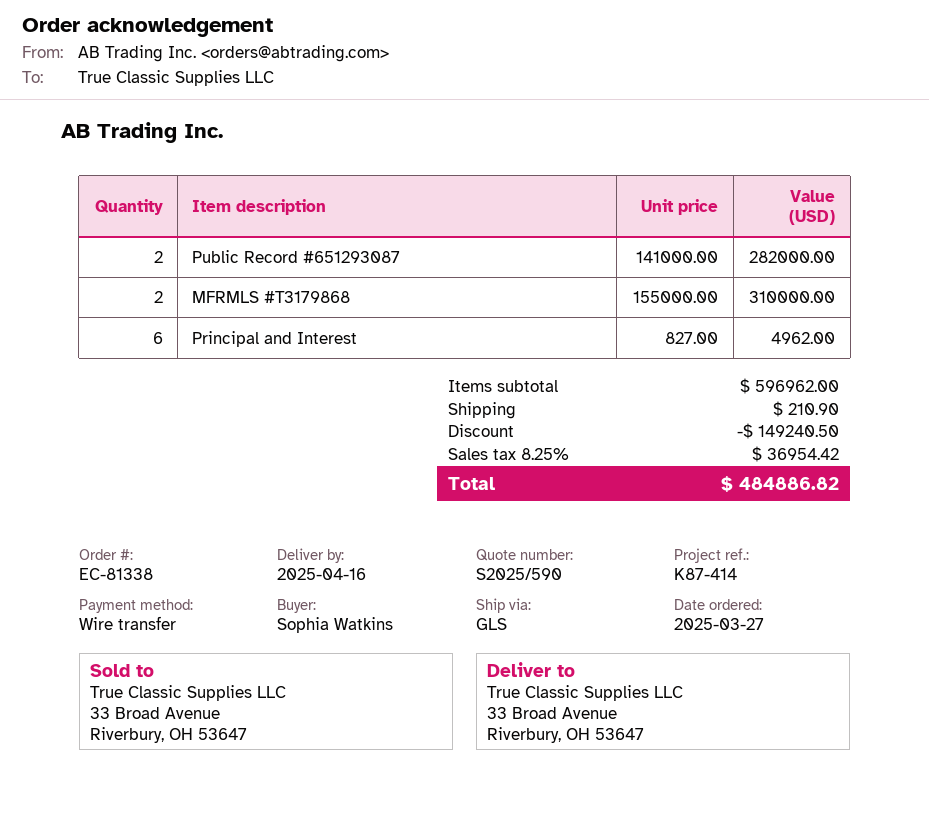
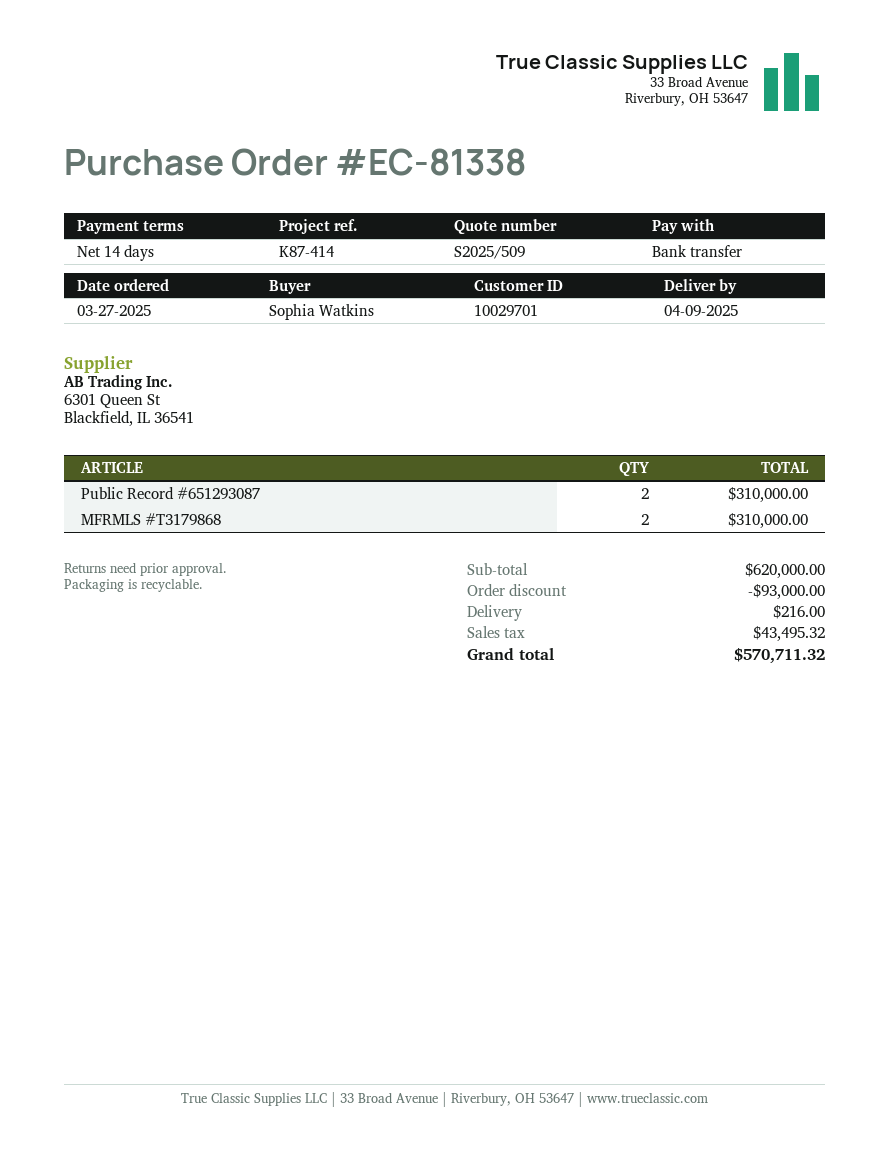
quote number: S2025/590 -> S2025/509
delivery date: 2025-04-16 -> 2025-04-09
Public Record #651293087: 2 for 282000.00 -> 2 for 310000.00
Principal and Interest: 6 for 4962.00 -> none
subtotal: 596962.00 -> 620000.00
discount: 149240.50 -> 93000.00
shipping: 210.90 -> 216.00
tax: 36954.42 -> 43495.32
total: 484886.82 -> 570711.32

